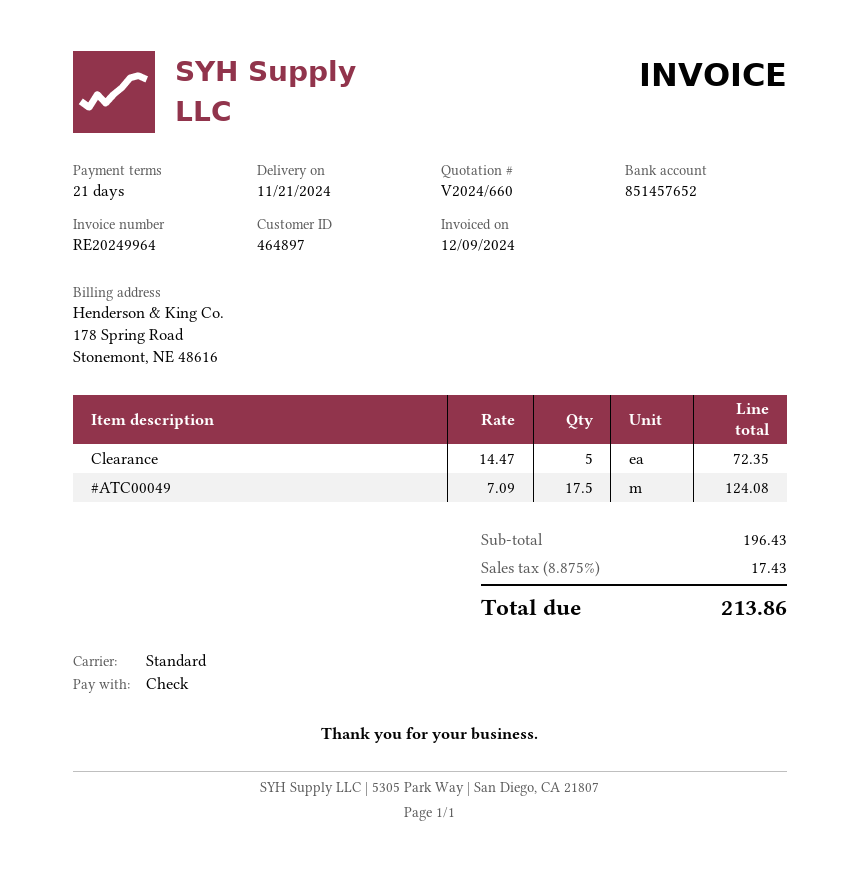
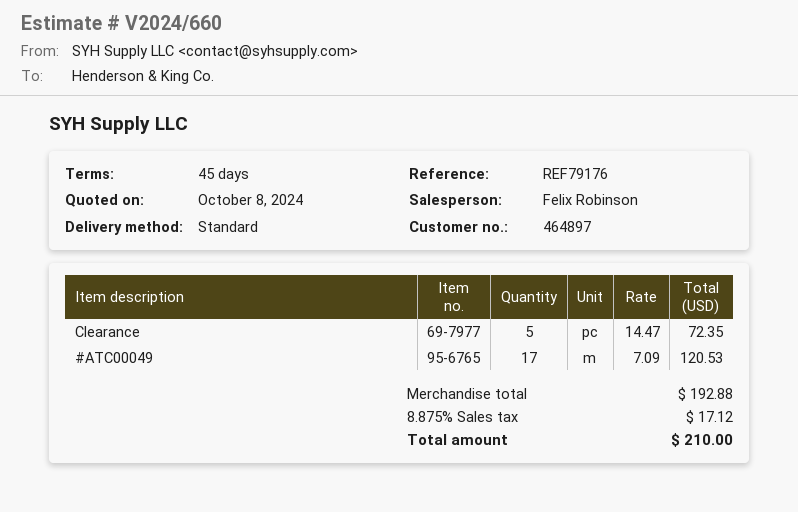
payment terms: 21 days -> 45 days
#ATC00049: 17.5 x 7.09 = 124.08 -> 17 x 7.09 = 120.53
subtotal: 196.43 -> 192.88
tax: 8.875% = 17.43 -> 8.875% = 17.12
total: 213.86 -> 210.00

